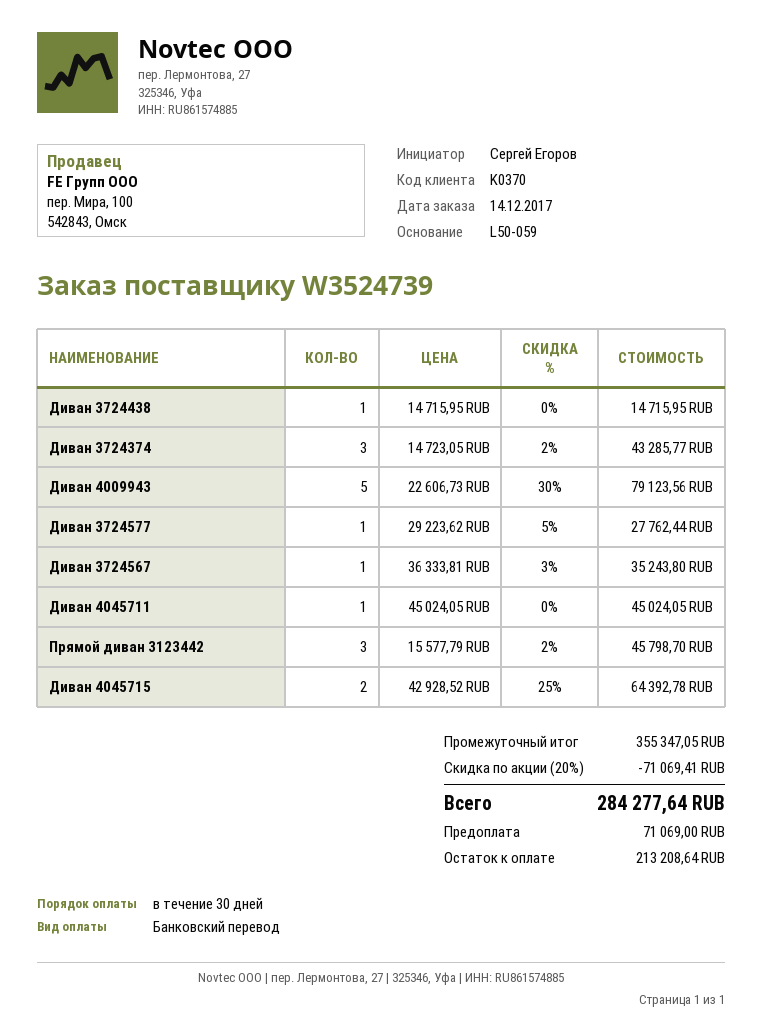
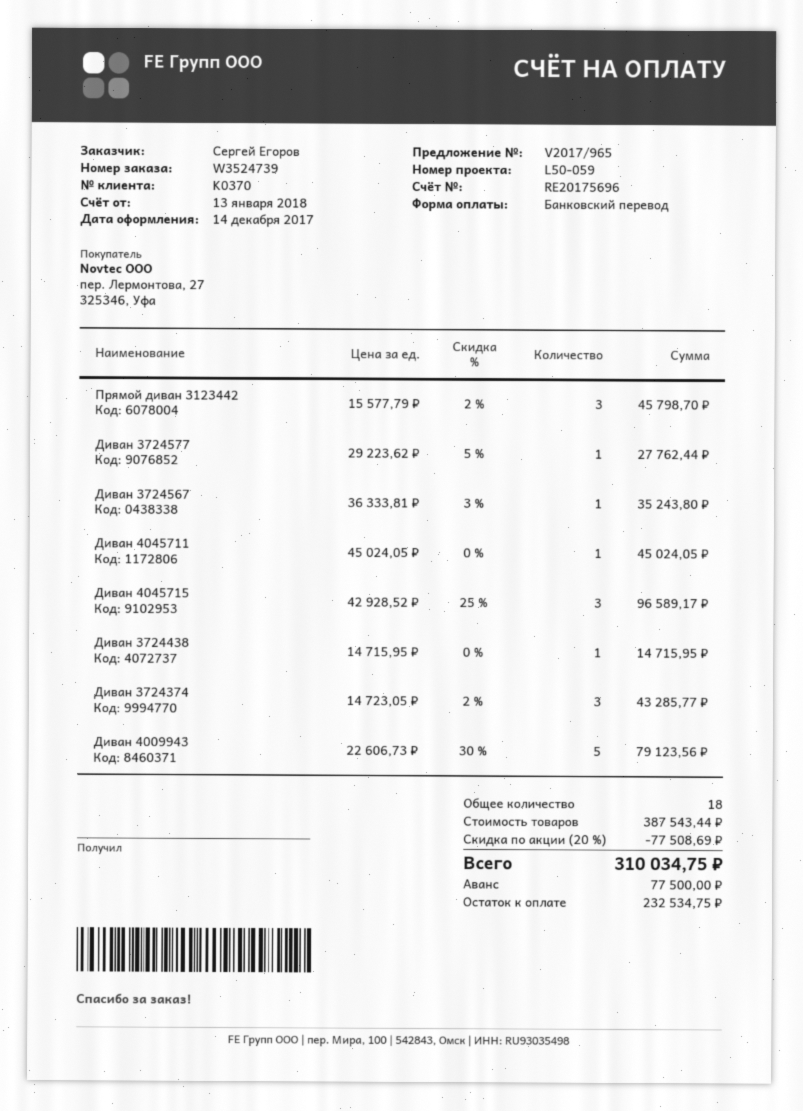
Диван 4045715: 2 x 42928.52 - 25% = 64392.78 -> 3 x 42928.52 - 25% = 96589.17
subtotal: 355347.05 -> 387543.44
discount: 20% = 71069.41 -> 20% = 77508.69
total: 284277.64 -> 310034.75
deposit: 71069.00 -> 77500.00
balance: 213208.64 -> 232534.75

